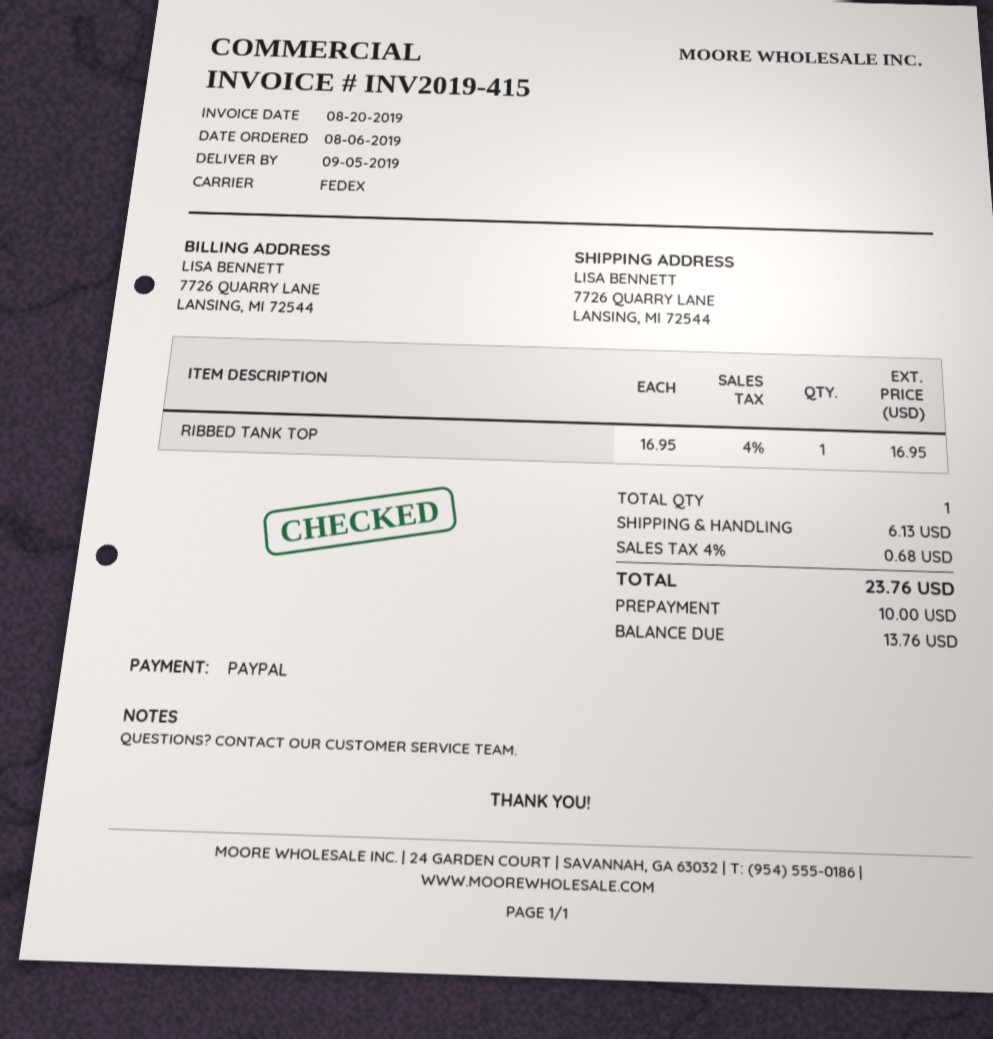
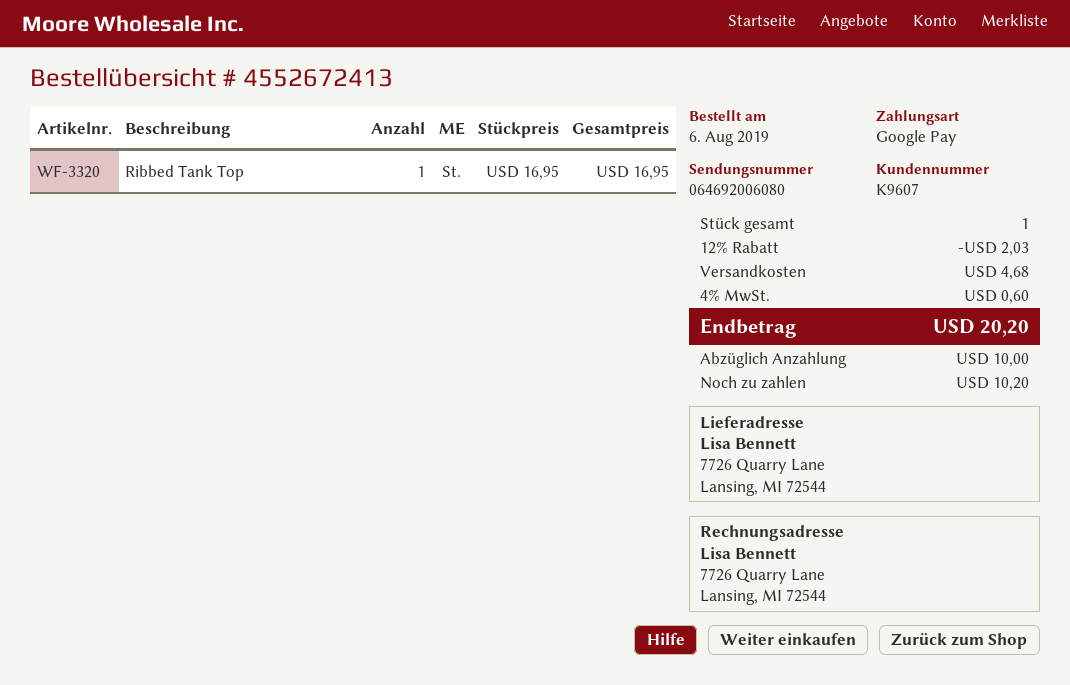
payment method: PayPal -> Google Pay
discount: none -> 12% = 2.03
shipping: 6.13 -> 4.68
tax: 4% = 0.68 -> 4% = 0.60
total: 23.76 -> 20.20
balance: 13.76 -> 10.20

